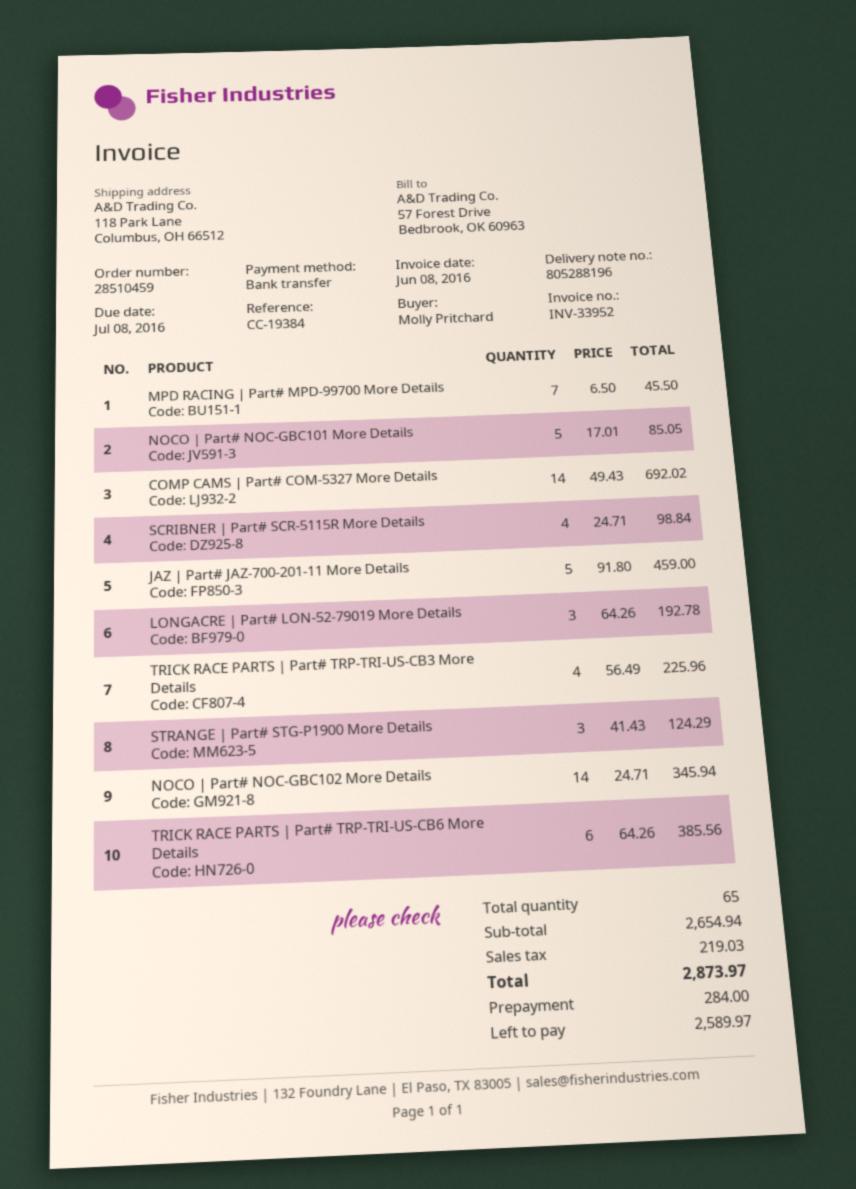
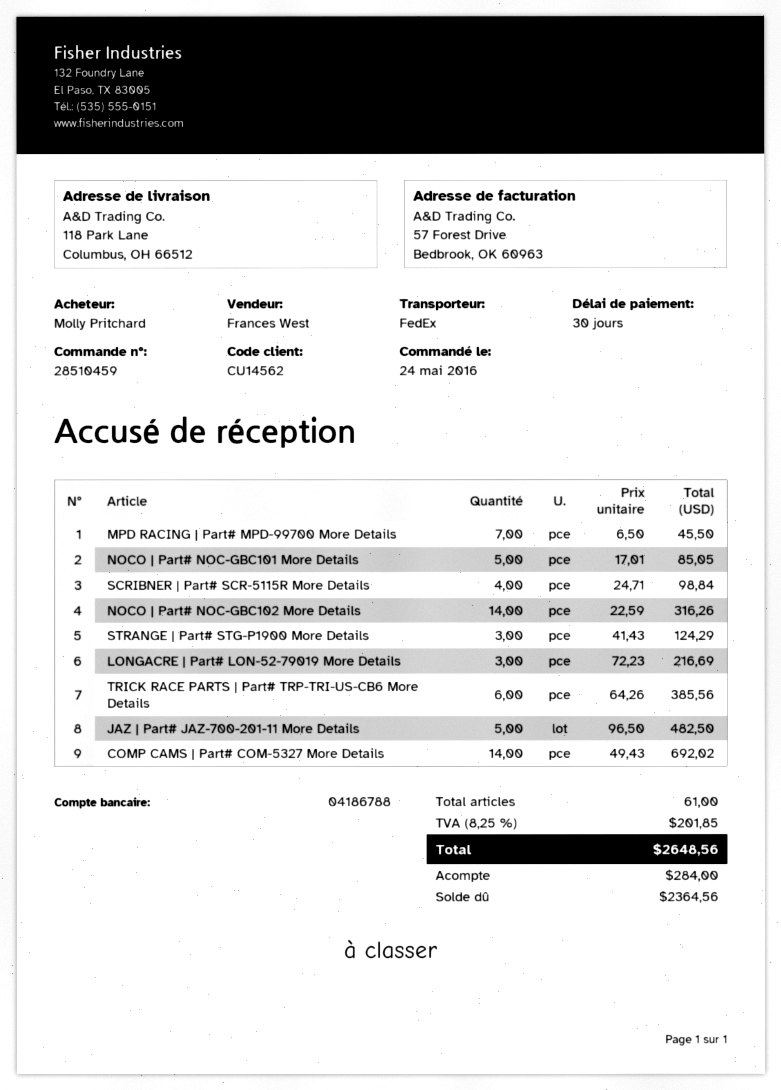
JAZ | Part# JAZ-700-201-11 More Details: 5 x 91.80 = 459.00 -> 5 x 96.50 = 482.50
LONGACRE | Part# LON-52-79019 More Details: 3 x 64.26 = 192.78 -> 3 x 72.23 = 216.69
TRICK RACE PARTS | Part# TRP-TRI-US-CB3 More Details: 4 x 56.49 = 225.96 -> none
NOCO | Part# NOC-GBC102 More Details: 14 x 24.71 = 345.94 -> 14 x 22.59 = 316.26
total quantity: 65 -> 61
tax: 219.03 -> 201.85
total: 2873.97 -> 2648.56
balance: 2589.97 -> 2364.56

